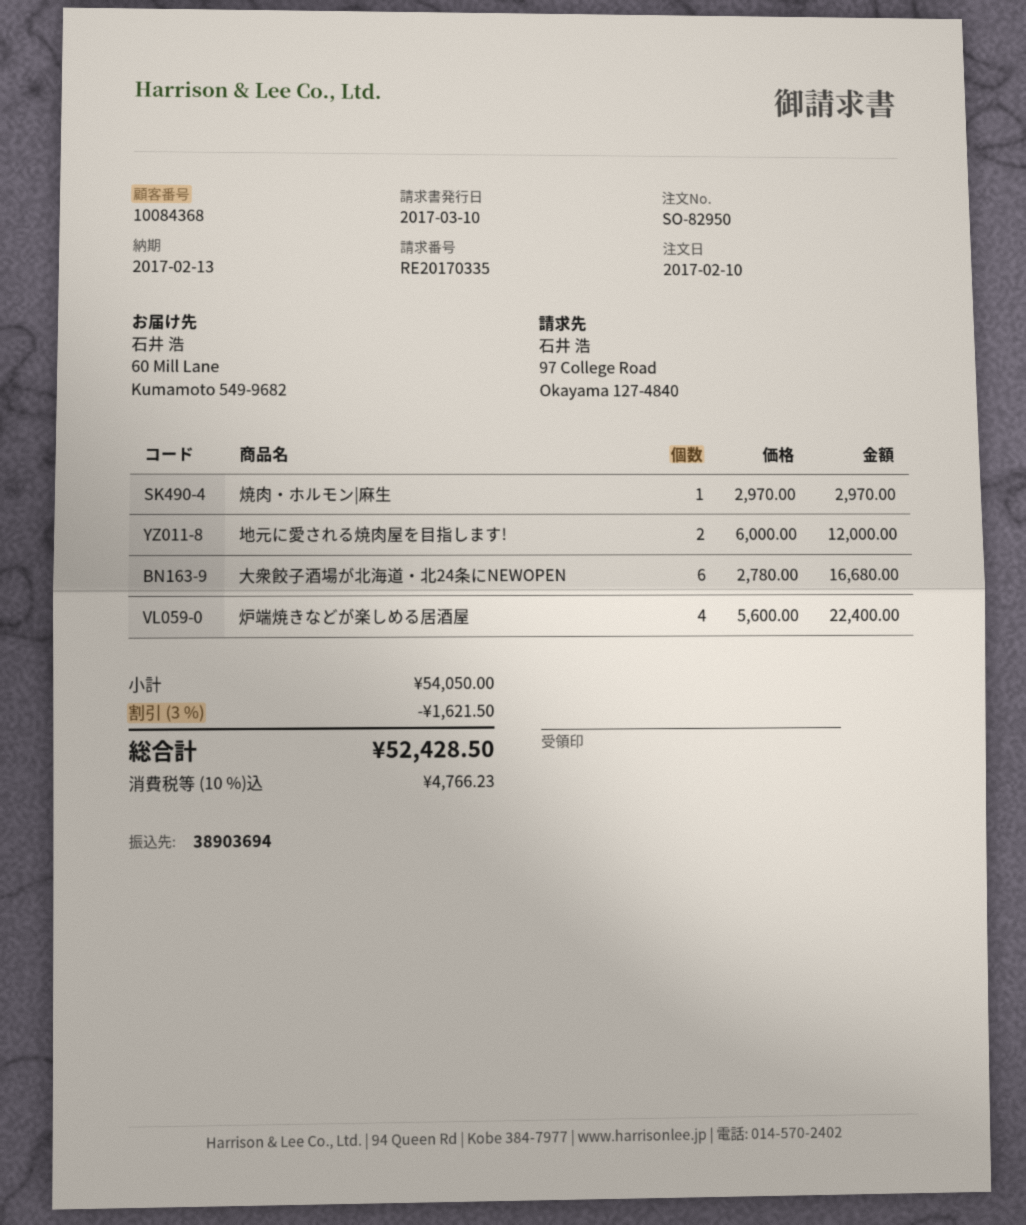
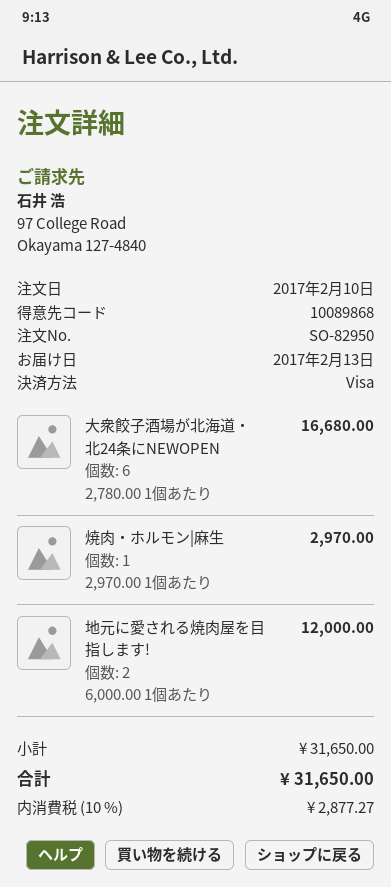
customer number: 10084368 -> 10089868
炉端焼きなどが楽しめる居酒屋: 4 x 5600.00 = 22400.00 -> none
subtotal: 54050.00 -> 31650.00
discount: 3% = 1621.50 -> none
tax: 10% = 4766.23 -> 10% = 2877.27
total: 52428.50 -> 31650.00

